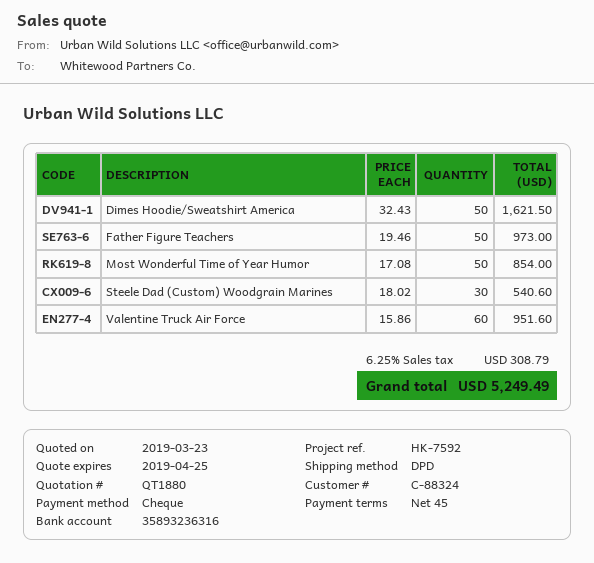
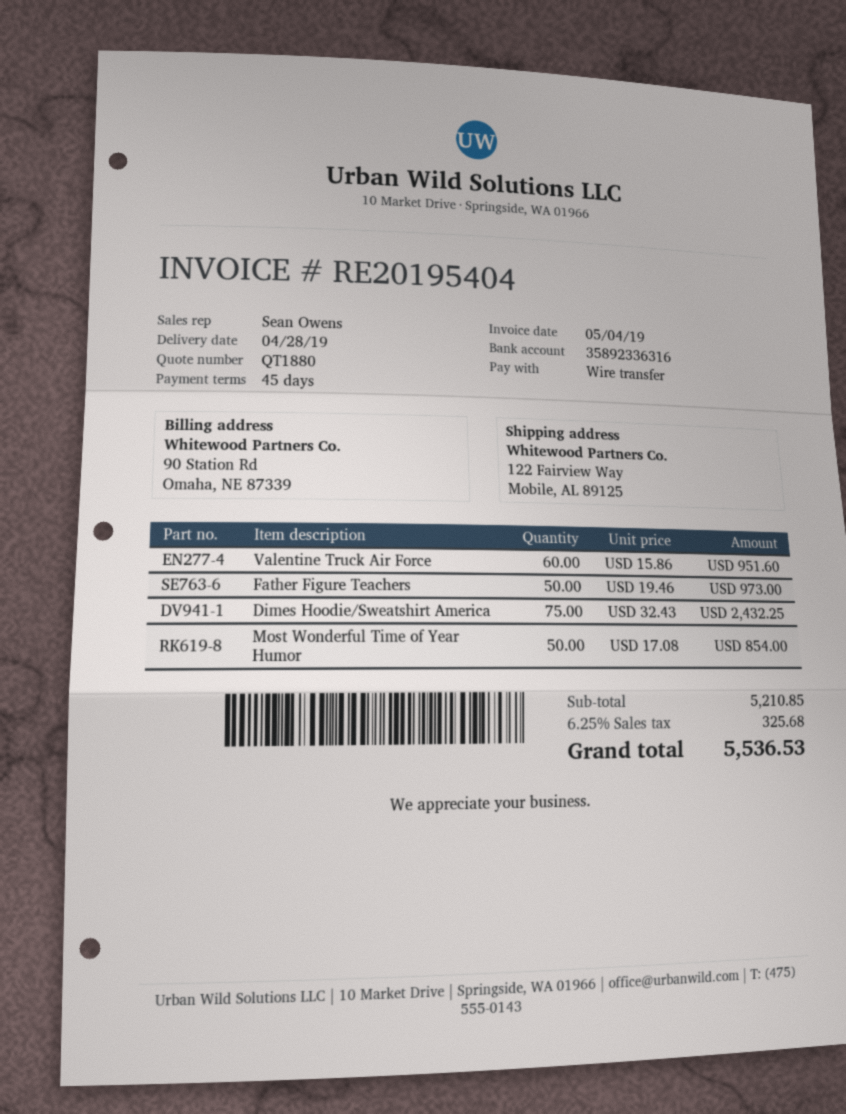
payment method: cheque -> bank transfer
bank account: 35893236316 -> 35892336316
Dimes Hoodie/Sweatshirt America: 50 x 32.43 = 1621.50 -> 75 x 32.43 = 2432.25
Steele Dad (Custom) Woodgrain Marines: 30 x 18.02 = 540.60 -> none
tax: 6.25% = 308.79 -> 6.25% = 325.68
total: 5249.49 -> 5536.53

